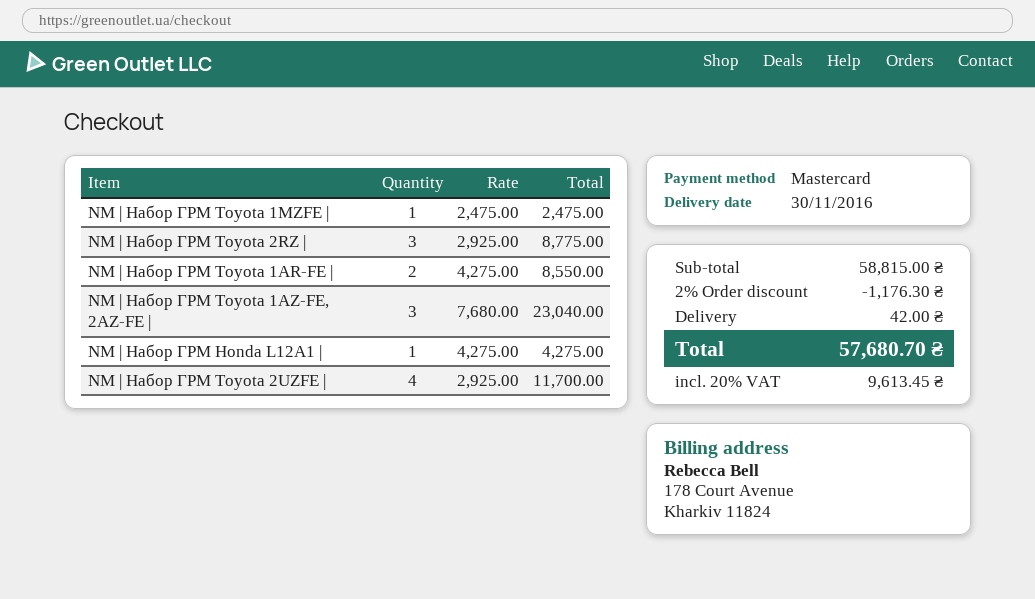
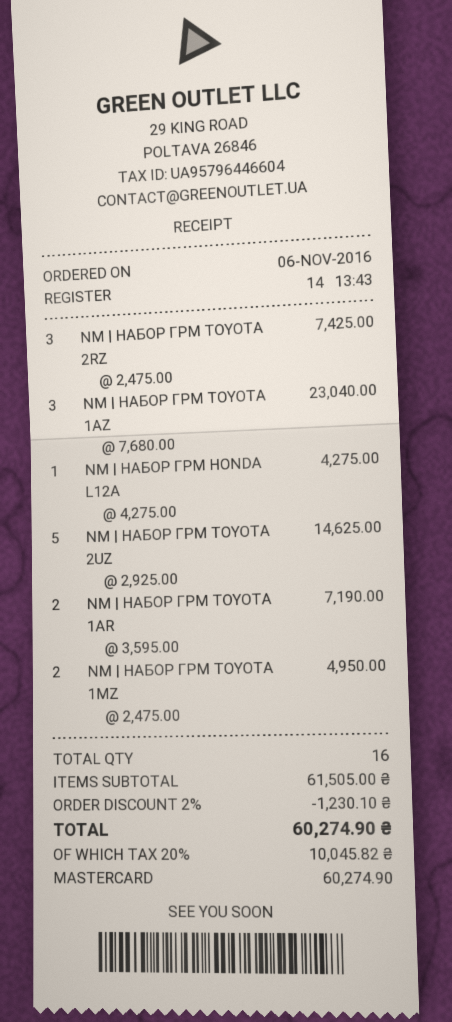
NM | Набор ГРМ Toyota 1MZFE |: 1 x 2475.00 = 2475.00 -> 2 x 2475.00 = 4950.00
NM | Набор ГРМ Toyota 2RZ |: 3 x 2925.00 = 8775.00 -> 3 x 2475.00 = 7425.00
NM | Набор ГРМ Toyota 1AR-FE |: 2 x 4275.00 = 8550.00 -> 2 x 3595.00 = 7190.00
NM | Набор ГРМ Toyota 2UZFE |: 4 x 2925.00 = 11700.00 -> 5 x 2925.00 = 14625.00
subtotal: 58815.00 -> 61505.00
discount: 2% = 1176.30 -> 2% = 1230.10
shipping: 42.00 -> none
tax: 20% = 9613.45 -> 20% = 10045.82
total: 57680.70 -> 60274.90

